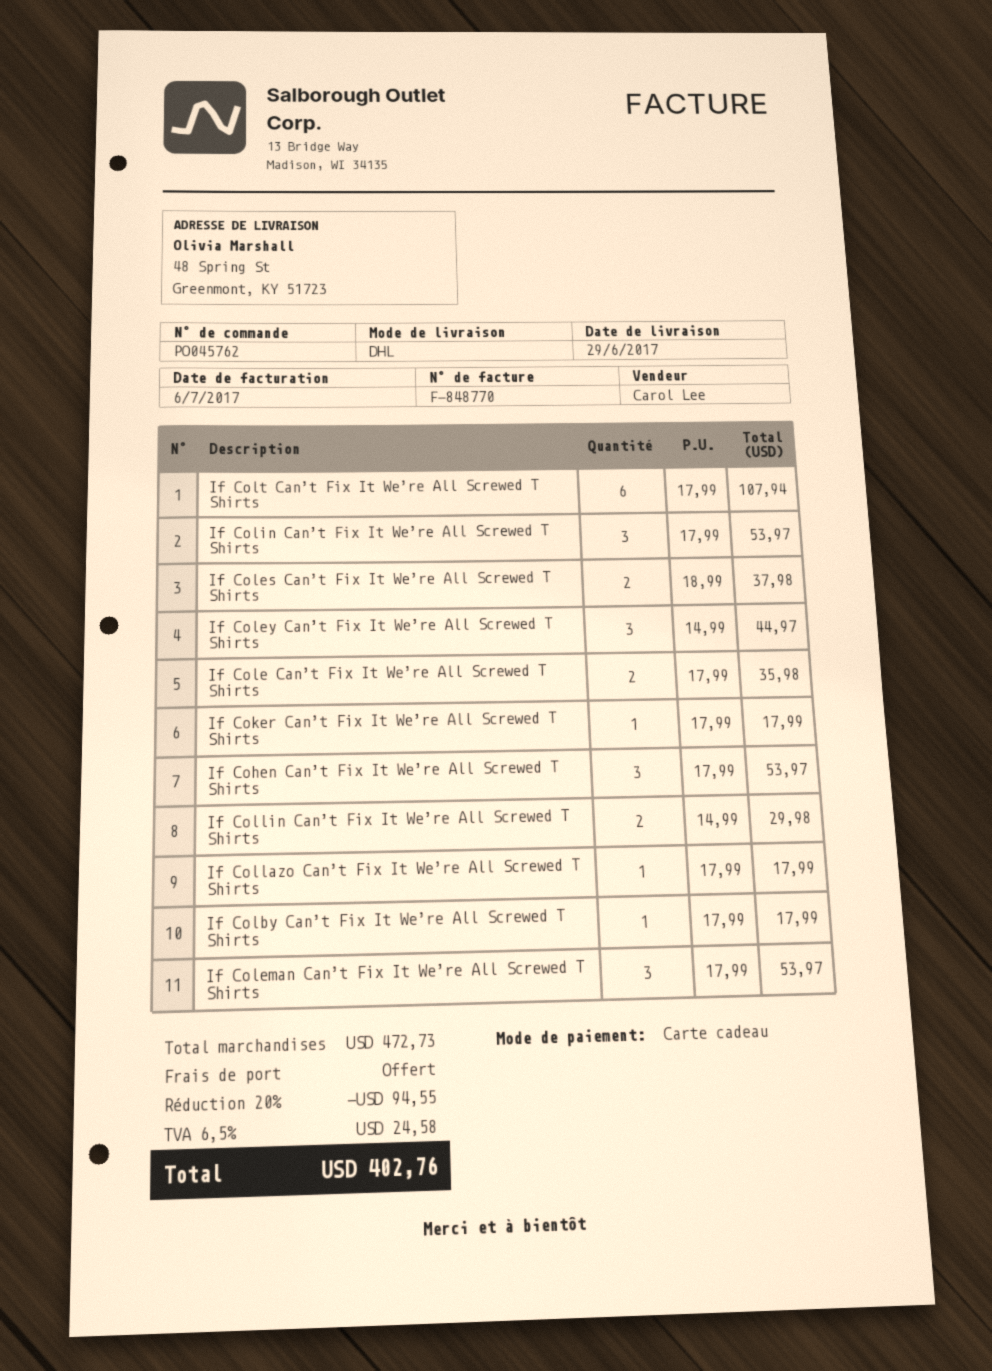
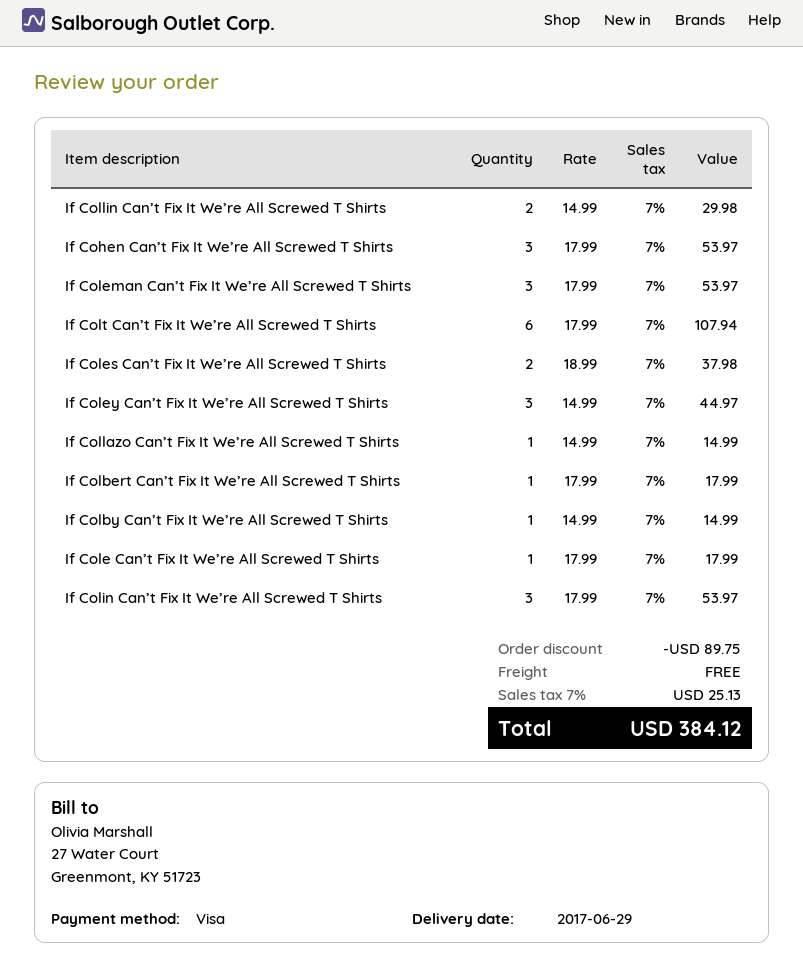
payment method: gift card -> Visa
If Cole Can’t Fix It We’re All Screwed T Shirts: 2 x 17.99 = 35.98 -> 1 x 17.99 = 17.99
If Coker Can’t Fix It We’re All Screwed T Shirts: 1 x 17.99 = 17.99 -> none
If Collazo Can’t Fix It We’re All Screwed T Shirts: 1 x 17.99 = 17.99 -> 1 x 14.99 = 14.99
If Colby Can’t Fix It We’re All Screwed T Shirts: 1 x 17.99 = 17.99 -> 1 x 14.99 = 14.99
If Colbert Can’t Fix It We’re All Screwed T Shirts: none -> 1 x 17.99 = 17.99
discount: 94.55 -> 89.75
tax: 6.5% = 24.58 -> 7% = 25.13
total: 402.76 -> 384.12

